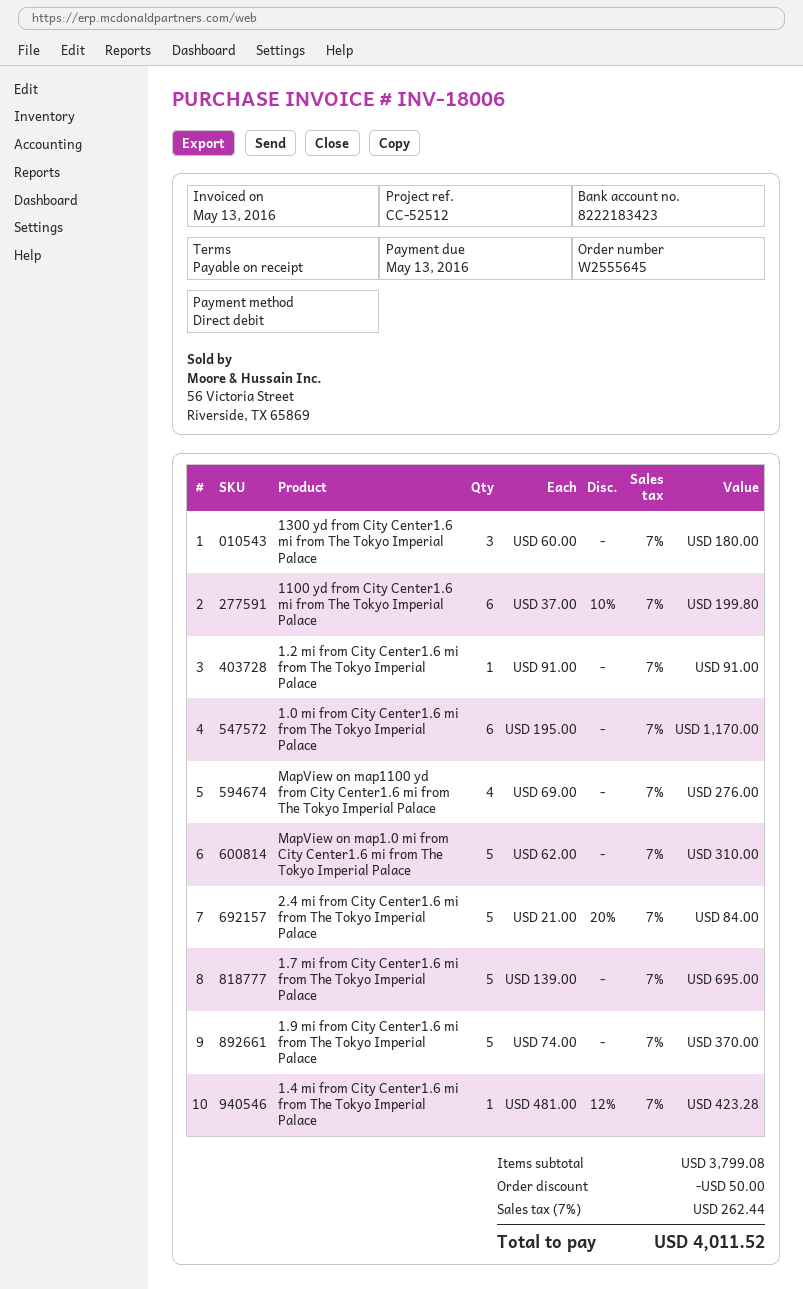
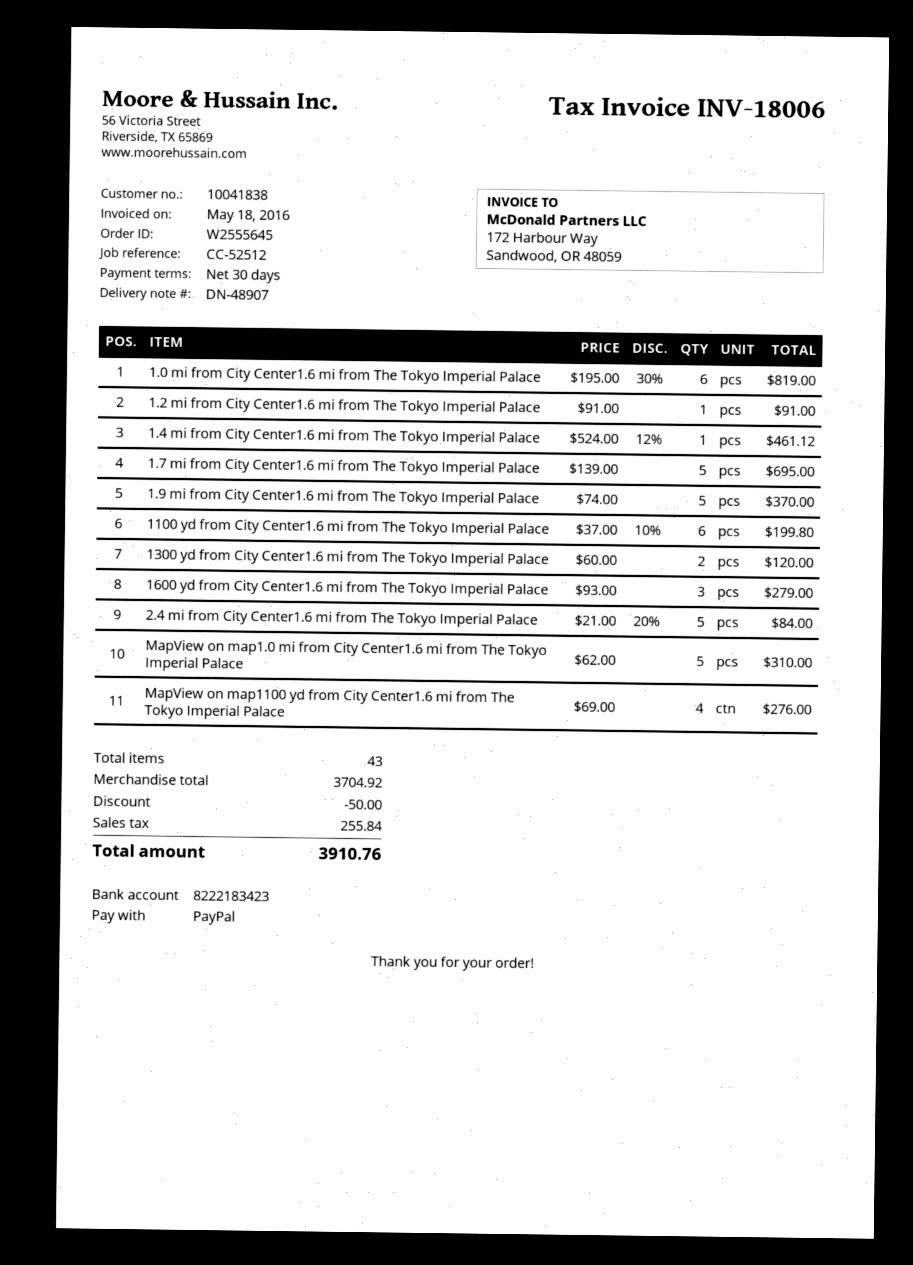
invoice date: 2016-05-13 -> 2016-05-18
payment terms: on receipt -> 30 days
payment method: direct debit -> PayPal
1300 yd from City Center1.6 mi from The Tokyo Imperial Palace: 3 x 60.00 = 180.00 -> 2 x 60.00 = 120.00
1.0 mi from City Center1.6 mi from The Tokyo Imperial Palace: 6 x 195.00 = 1170.00 -> 6 x 195.00 - 30% = 819.00
1.4 mi from City Center1.6 mi from The Tokyo Imperial Palace: 1 x 481.00 - 12% = 423.28 -> 1 x 524.00 - 12% = 461.12
1600 yd from City Center1.6 mi from The Tokyo Imperial Palace: none -> 3 x 93.00 = 279.00
subtotal: 3799.08 -> 3704.92
tax: 262.44 -> 255.84
total: 4011.52 -> 3910.76

